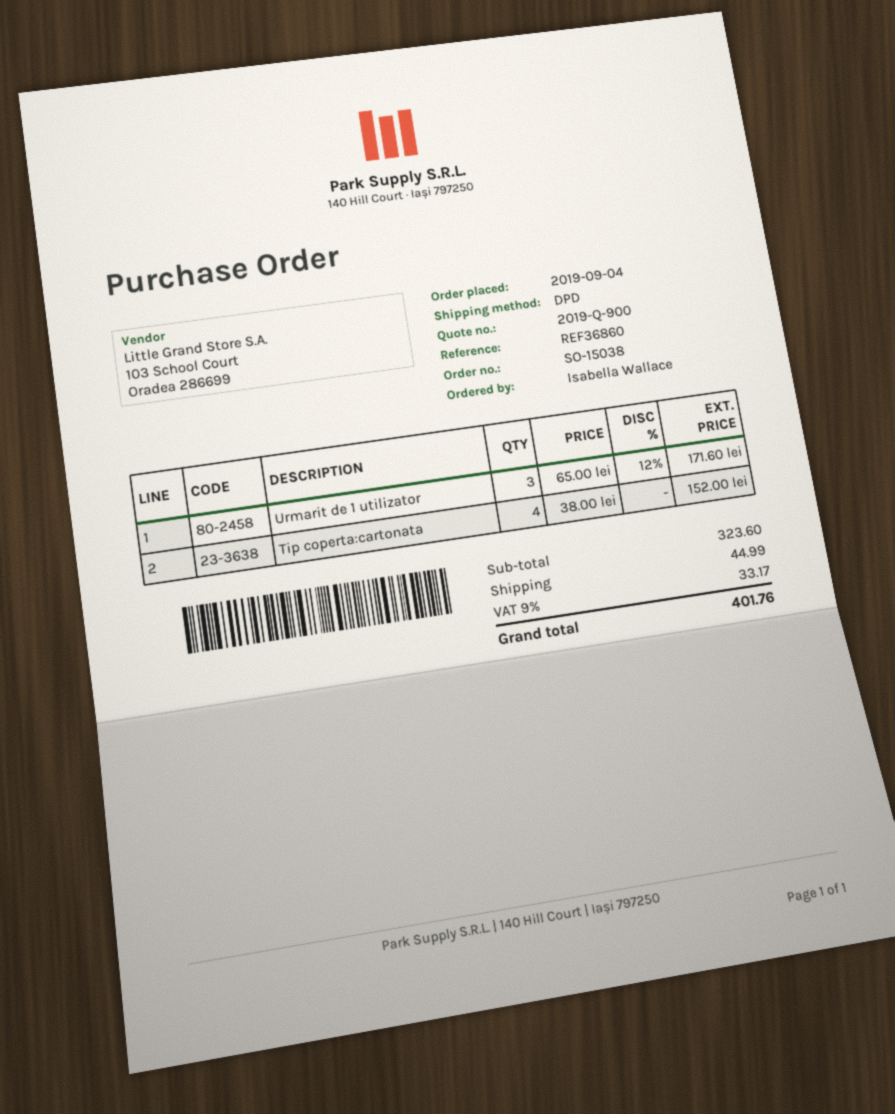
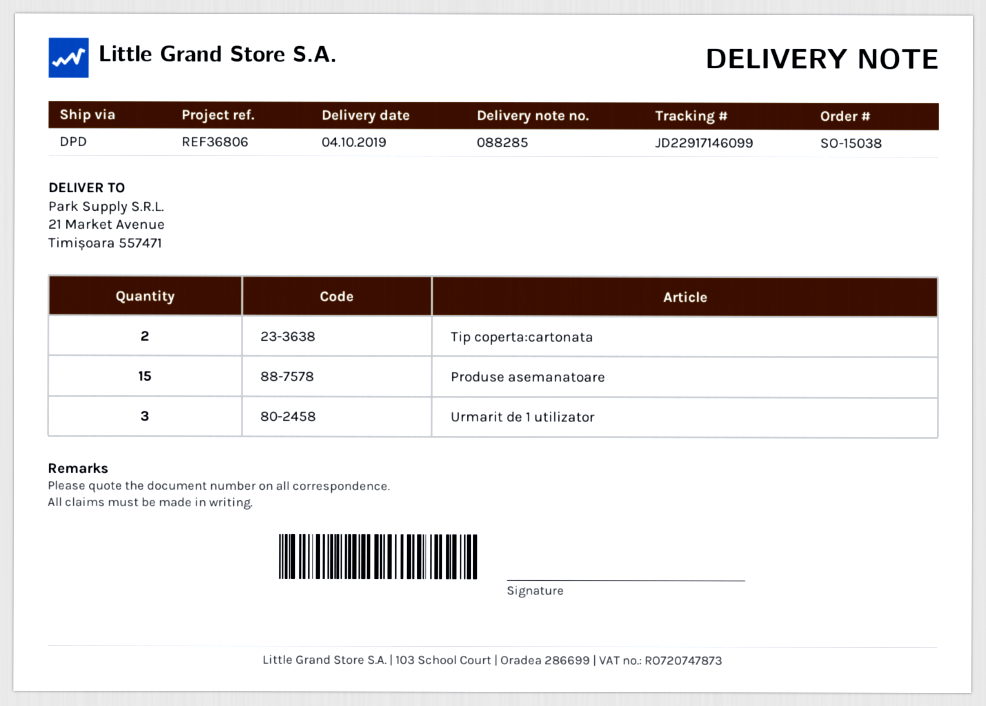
reference: REF36860 -> REF36806
Tip coperta:cartonata: 4 -> 2
Produse asemanatoare: none -> 15

